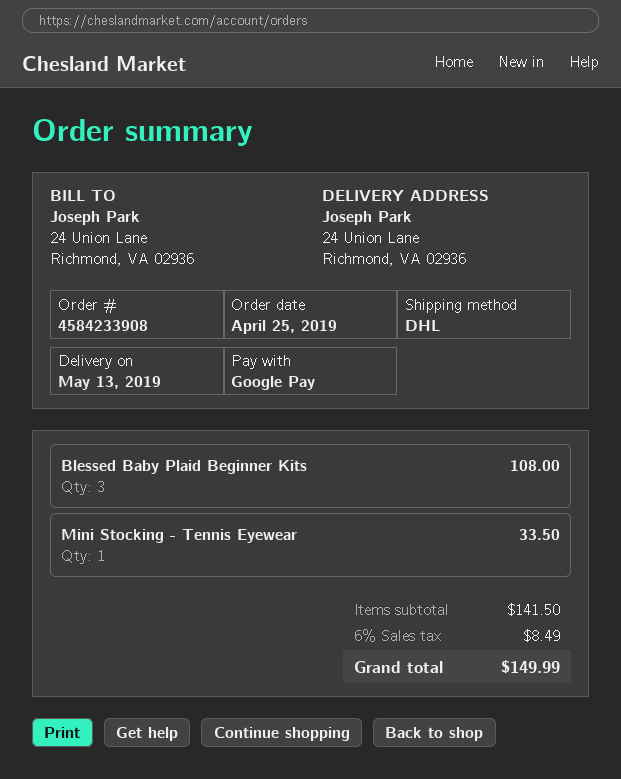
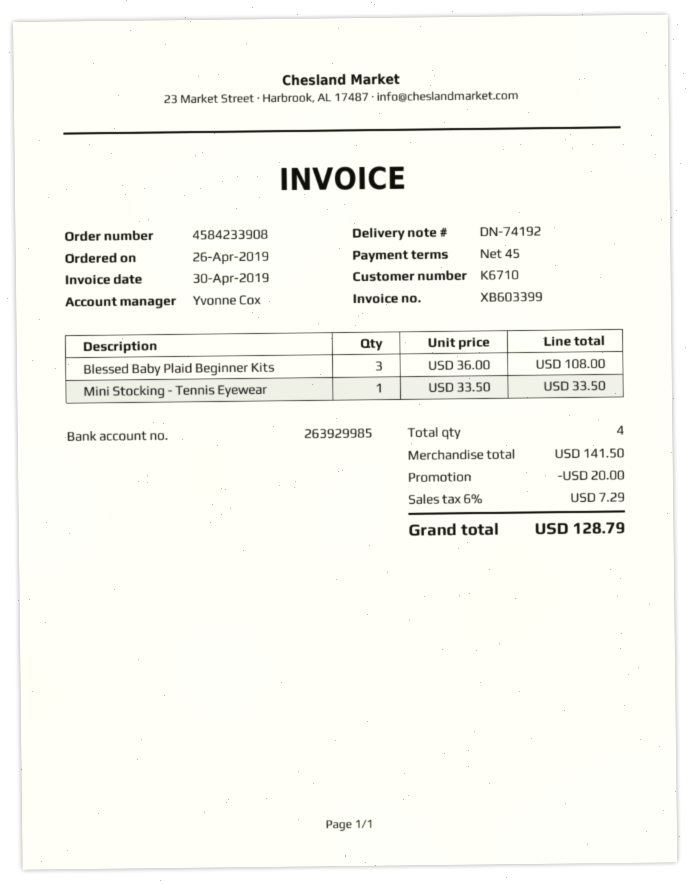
order date: 2019-04-25 -> 2019-04-26
discount: none -> 20.00
tax: 6% = 8.49 -> 6% = 7.29
total: 149.99 -> 128.79

